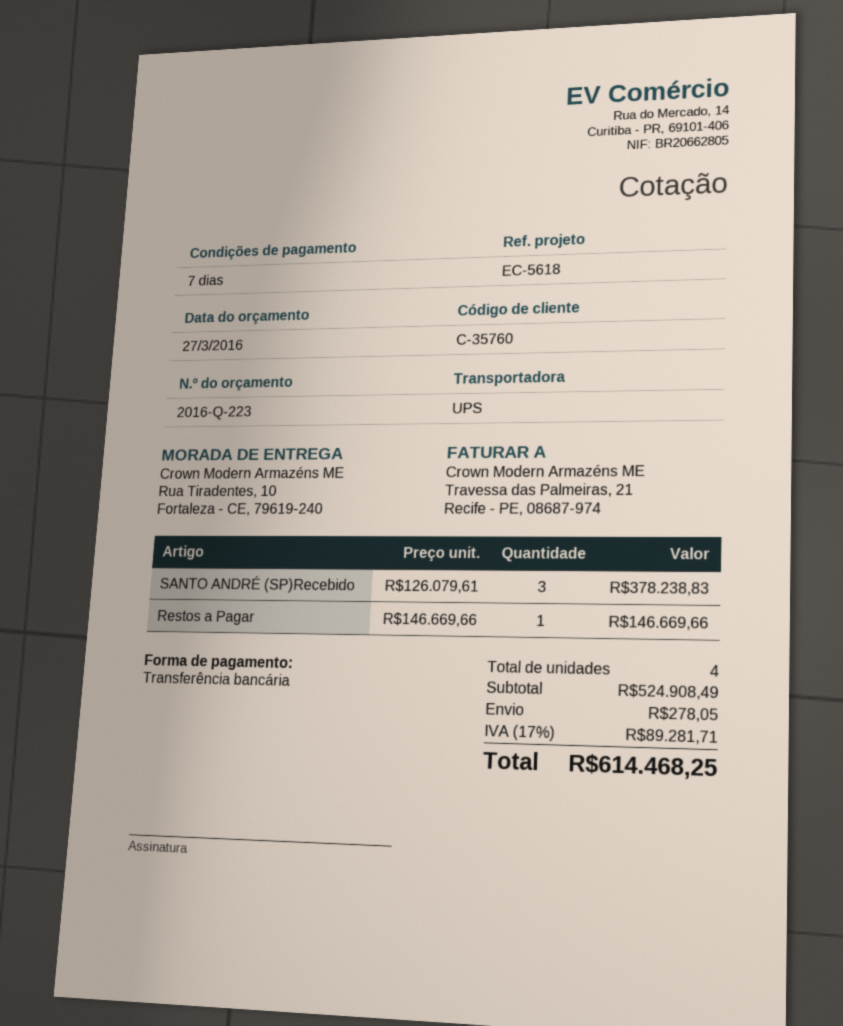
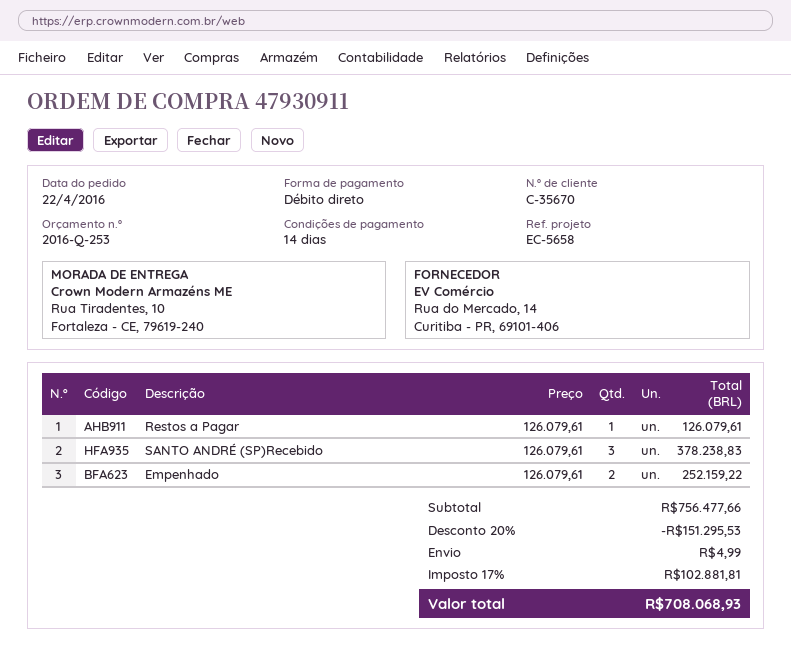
quote number: 2016-Q-223 -> 2016-Q-253
payment terms: 7 days -> 14 days
customer number: C-35760 -> C-35670
reference: EC-5618 -> EC-5658
payment method: bank transfer -> direct debit
Restos a Pagar: 1 x 146669.66 = 146669.66 -> 1 x 126079.61 = 126079.61
Empenhado: none -> 2 x 126079.61 = 252159.22
subtotal: 524908.49 -> 756477.66
discount: none -> 20% = 151295.53
shipping: 278.05 -> 4.99
tax: 17% = 89281.71 -> 17% = 102881.81
total: 614468.25 -> 708068.93

